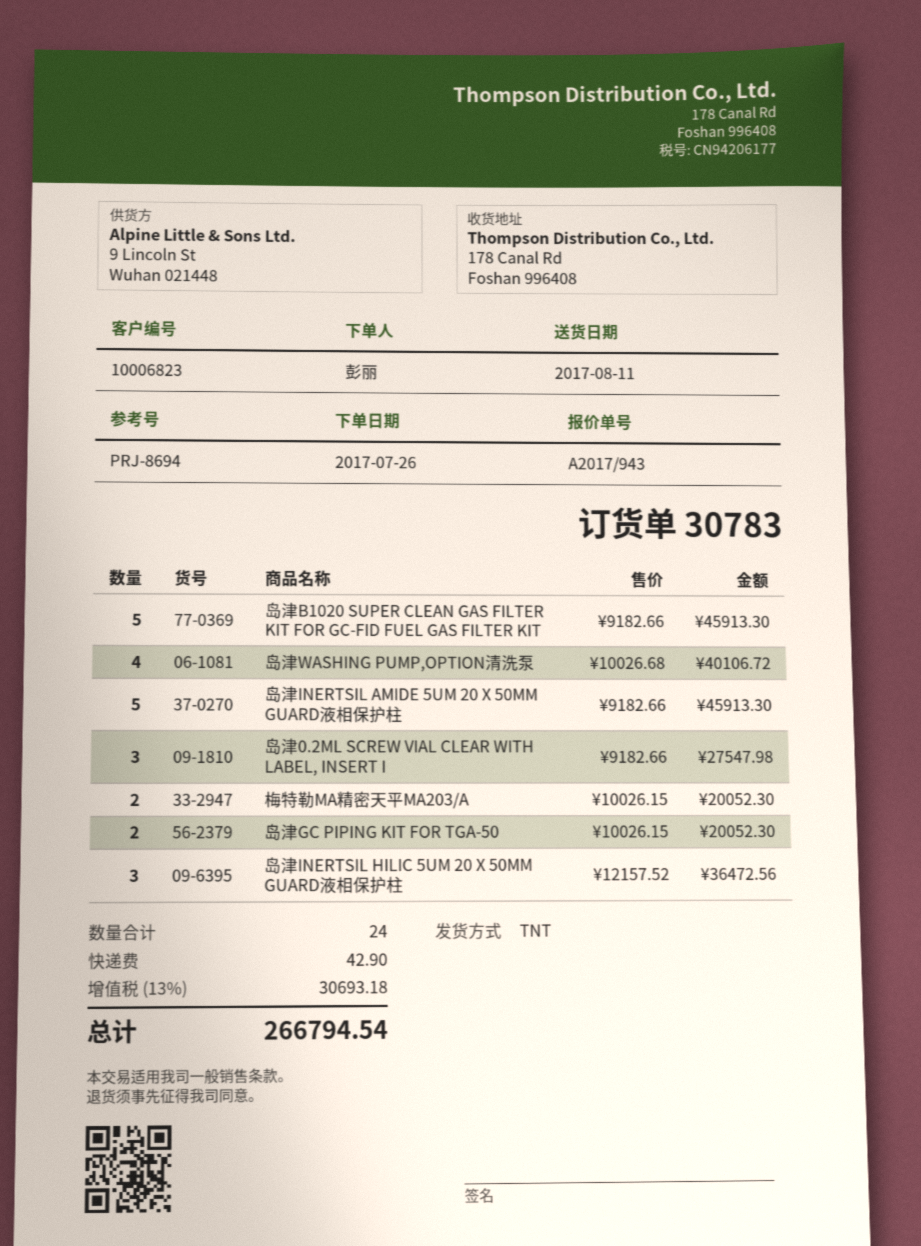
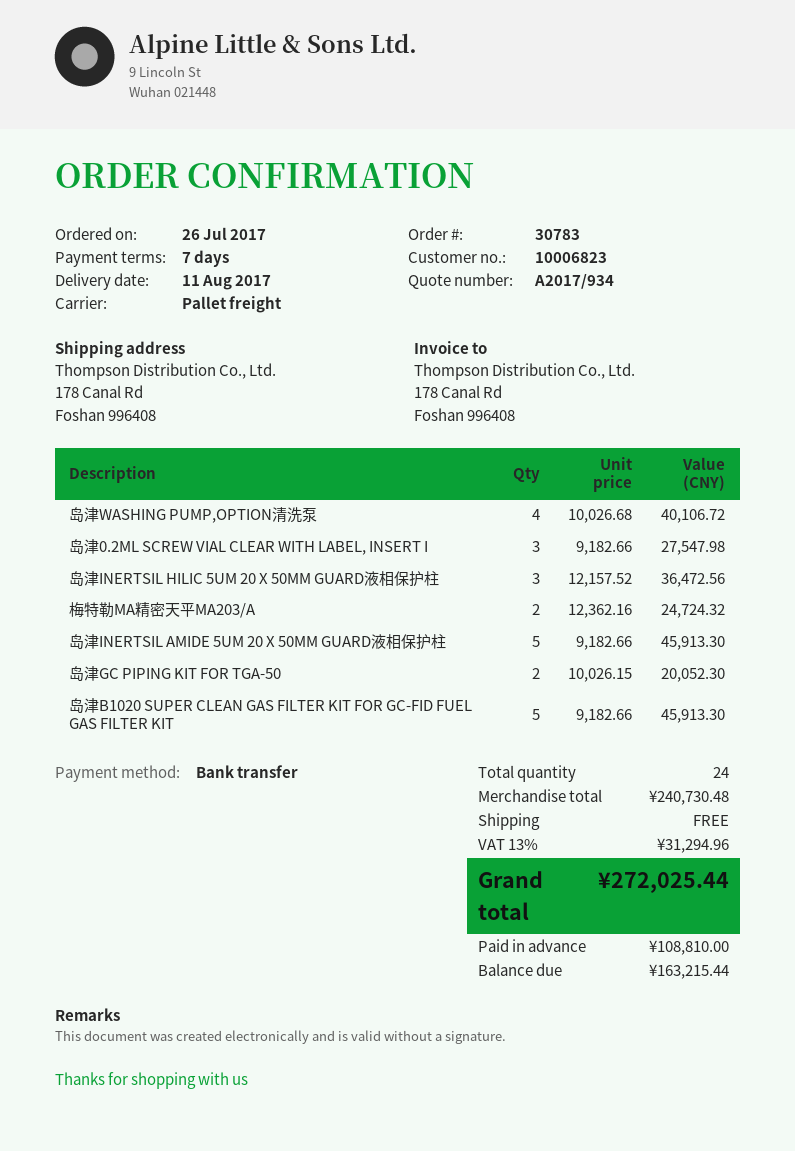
quote number: A2017/943 -> A2017/934
shipping method: TNT -> pallet freight
梅特勒MA精密天平MA203/A: 2 x 10026.15 = 20052.30 -> 2 x 12362.16 = 24724.32
shipping: 42.90 -> 0.00
tax: 13% = 30693.18 -> 13% = 31294.96
total: 266794.54 -> 272025.44

